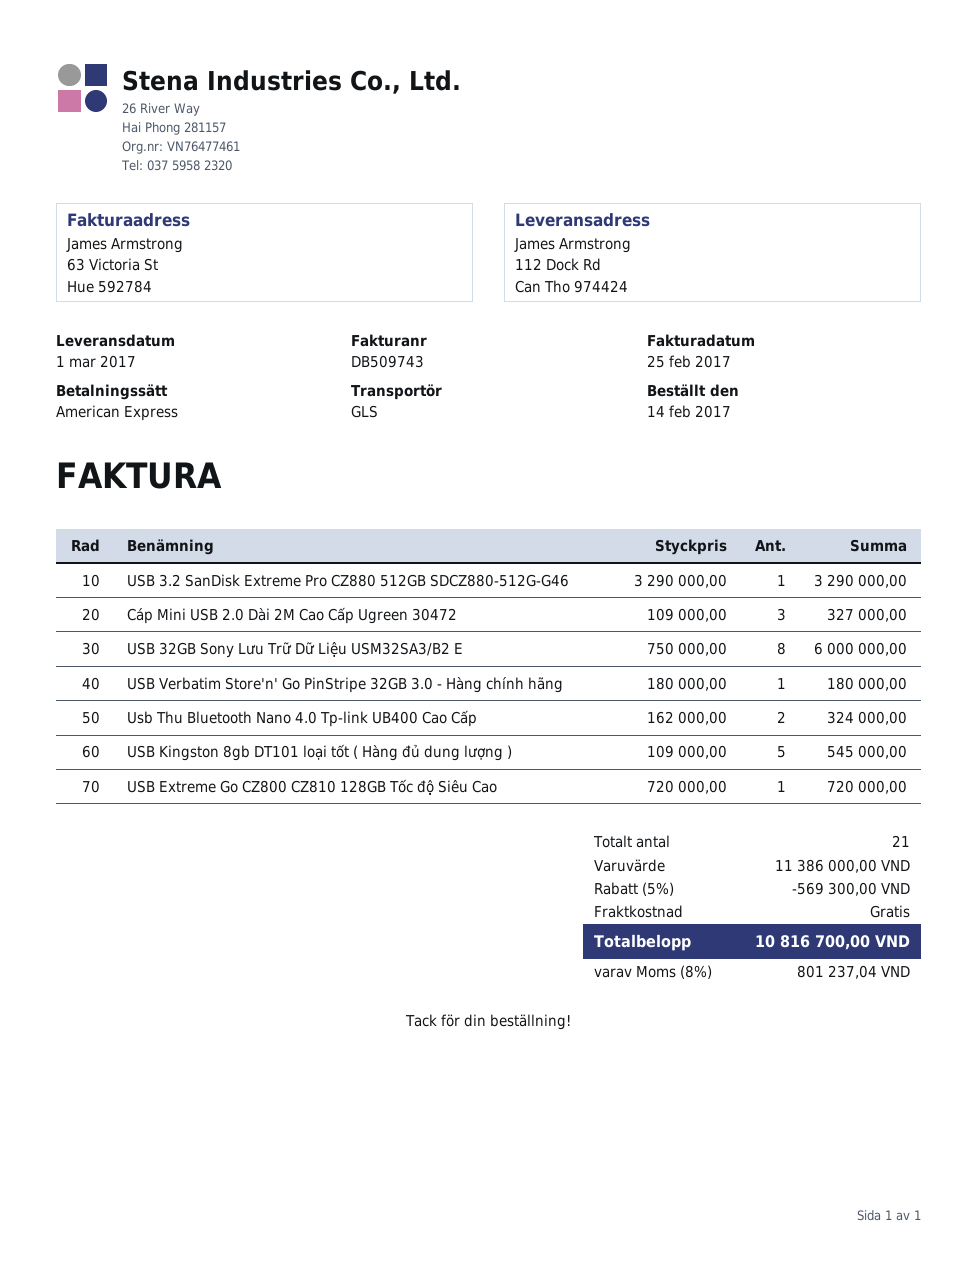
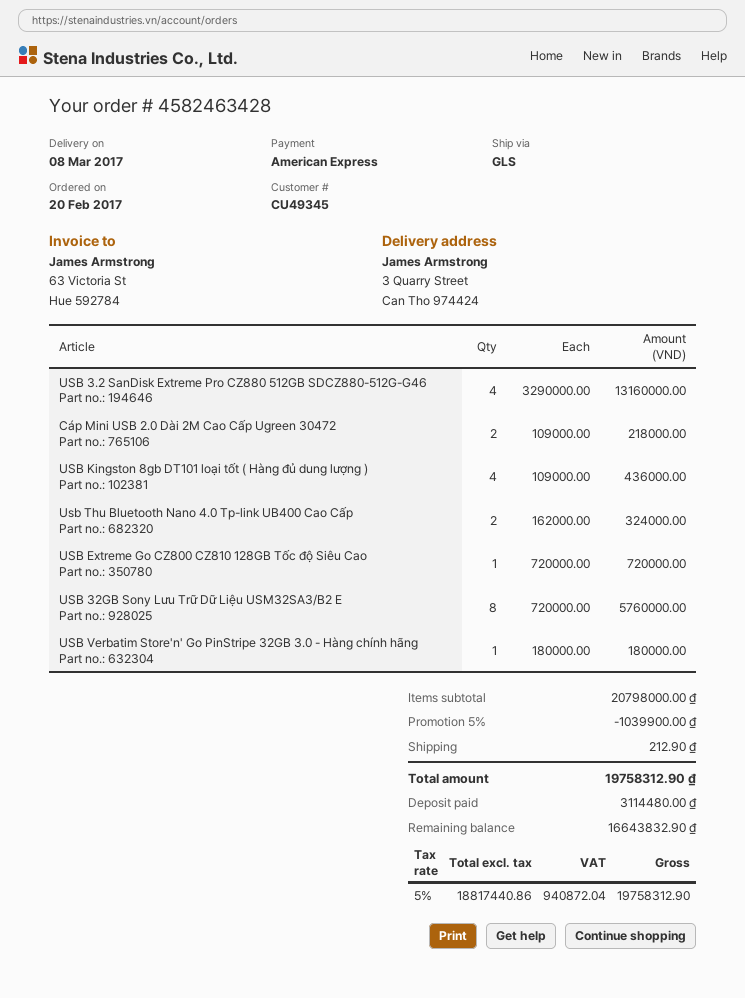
order date: 2017-02-14 -> 2017-02-20
delivery date: 2017-03-01 -> 2017-03-08
ship to: 112 Dock Rd, Can Tho 974424 -> 3 Quarry Street, Can Tho 974424
USB 3.2 SanDisk Extreme Pro CZ880 512GB SDCZ880-512G-G46: 1 x 3290000.00 = 3290000.00 -> 4 x 3290000.00 = 13160000.00
Cáp Mini USB 2.0 Dài 2M Cao Cấp Ugreen 30472: 3 x 109000.00 = 327000.00 -> 2 x 109000.00 = 218000.00
USB 32GB Sony Lưu Trữ Dữ Liệu USM32SA3/B2 E: 8 x 750000.00 = 6000000.00 -> 8 x 720000.00 = 5760000.00
USB Kingston 8gb DT101 loại tốt ( Hàng đủ dung lượng ): 5 x 109000.00 = 545000.00 -> 4 x 109000.00 = 436000.00
subtotal: 11386000.00 -> 20798000.00
discount: 5% = 569300.00 -> 5% = 1039900.00
shipping: 0.00 -> 212.90
tax: 8% = 801237.04 -> 5% = 940872.04
total: 10816700.00 -> 19758312.90

